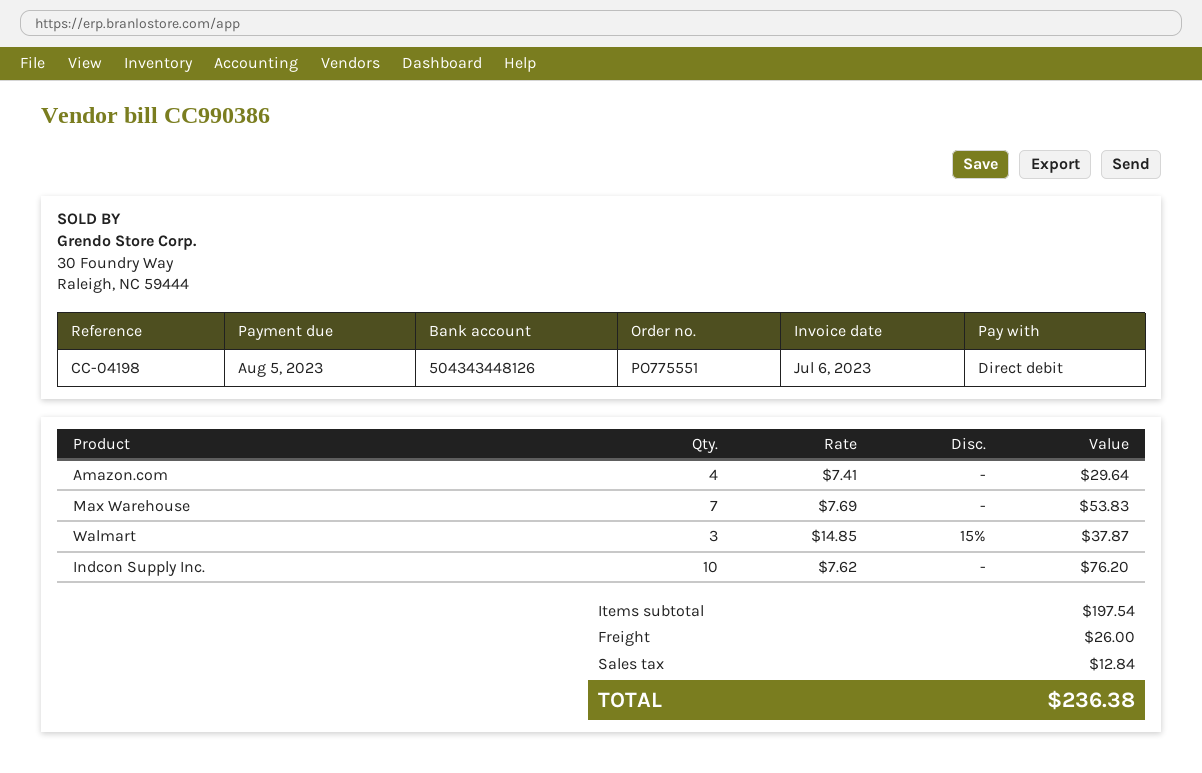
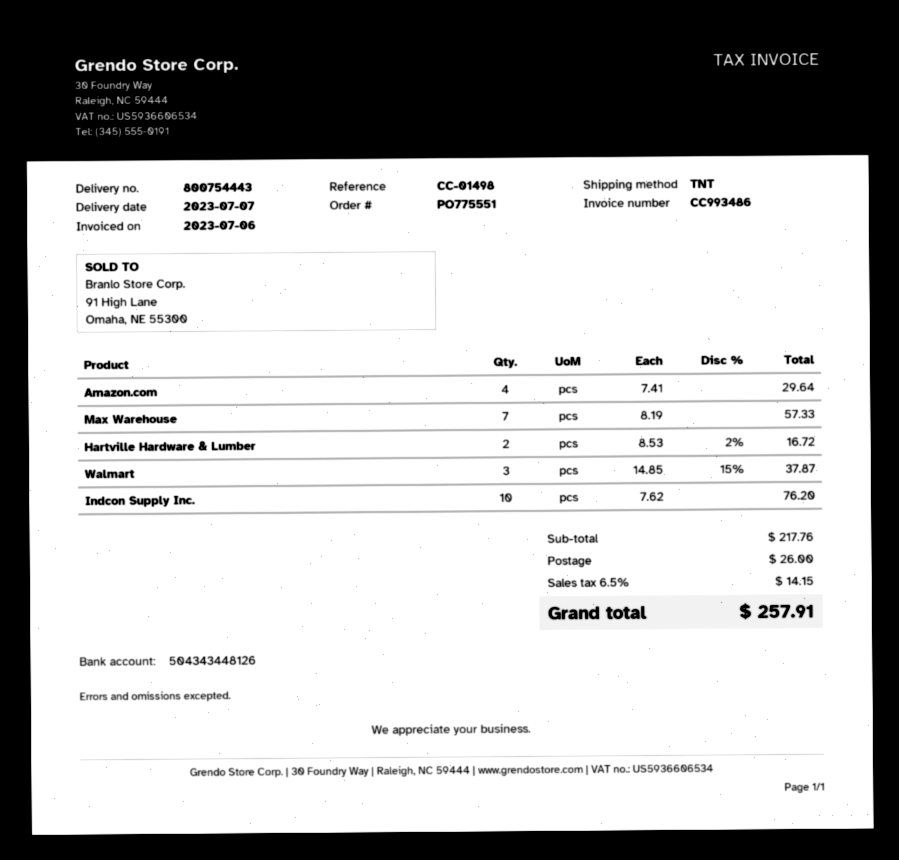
invoice number: CC990386 -> CC993486
reference: CC-04198 -> CC-01498
Max Warehouse: 7 x 7.69 = 53.83 -> 7 x 8.19 = 57.33
Hartville Hardware & Lumber: none -> 2 x 8.53 - 2% = 16.72
subtotal: 197.54 -> 217.76
tax: 12.84 -> 14.15
total: 236.38 -> 257.91

